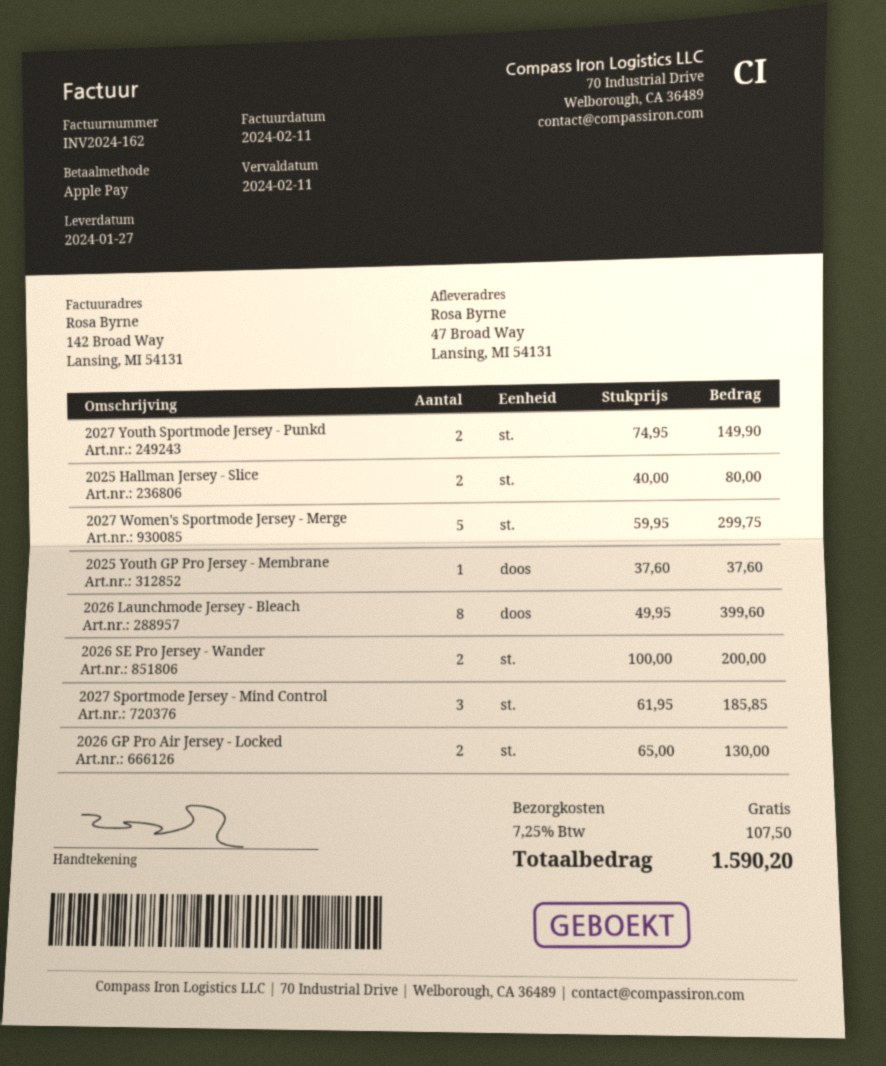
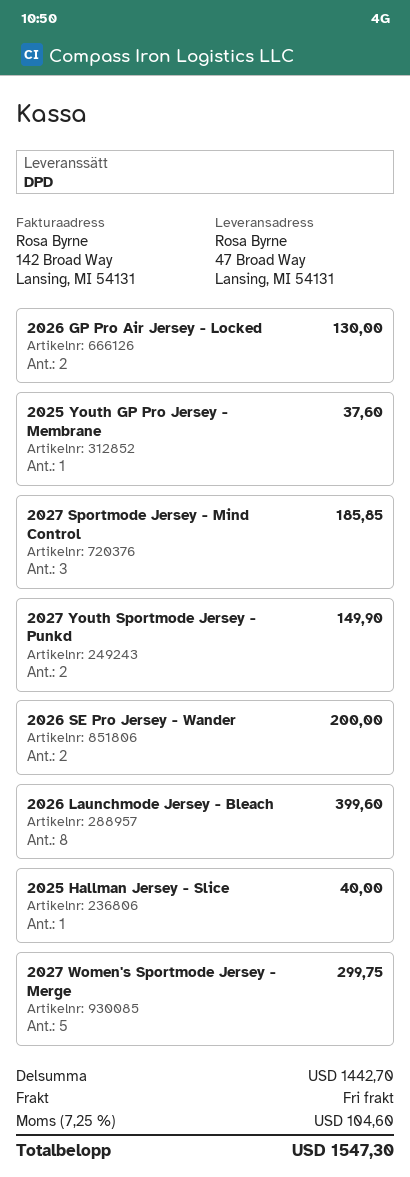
2025 Hallman Jersey - Slice: 2 for 80.00 -> 1 for 40.00
tax: 7.25% = 107.50 -> 7.25% = 104.60
total: 1590.20 -> 1547.30

